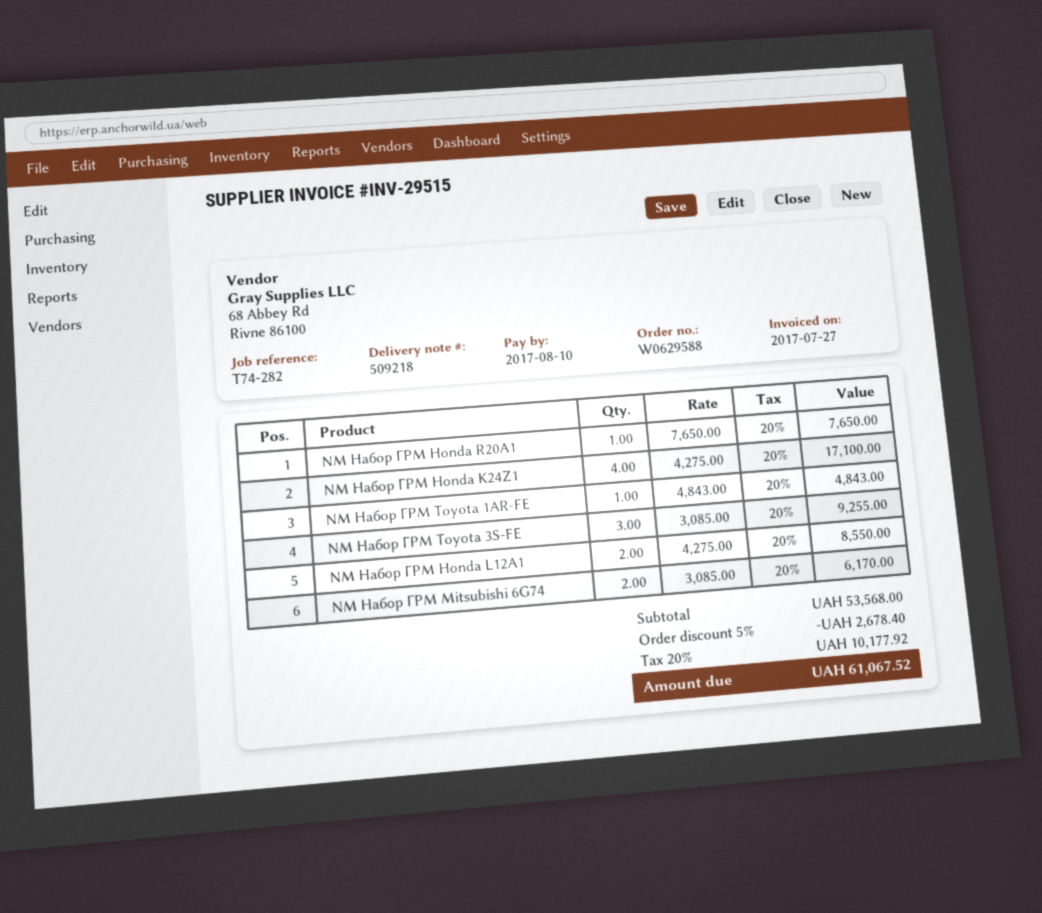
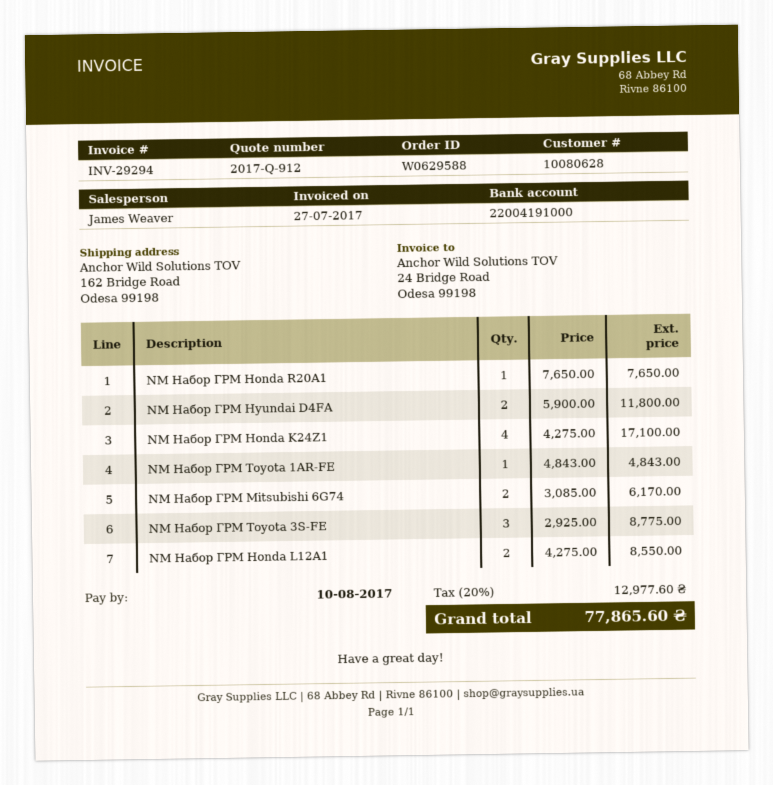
invoice number: INV-29515 -> INV-29294
NM Набор ГРМ Toyota 3S-FE: 3 x 3085.00 = 9255.00 -> 3 x 2925.00 = 8775.00
NM Набор ГРМ Hyundai D4FA: none -> 2 x 5900.00 = 11800.00
discount: 5% = 2678.40 -> none
tax: 20% = 10177.92 -> 20% = 12977.60
total: 61067.52 -> 77865.60

